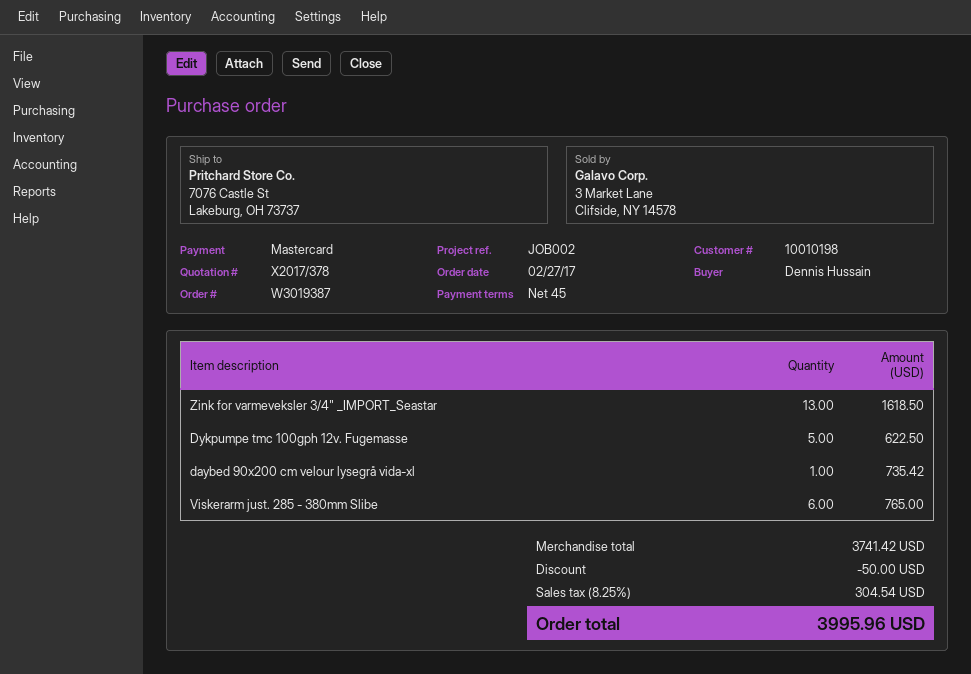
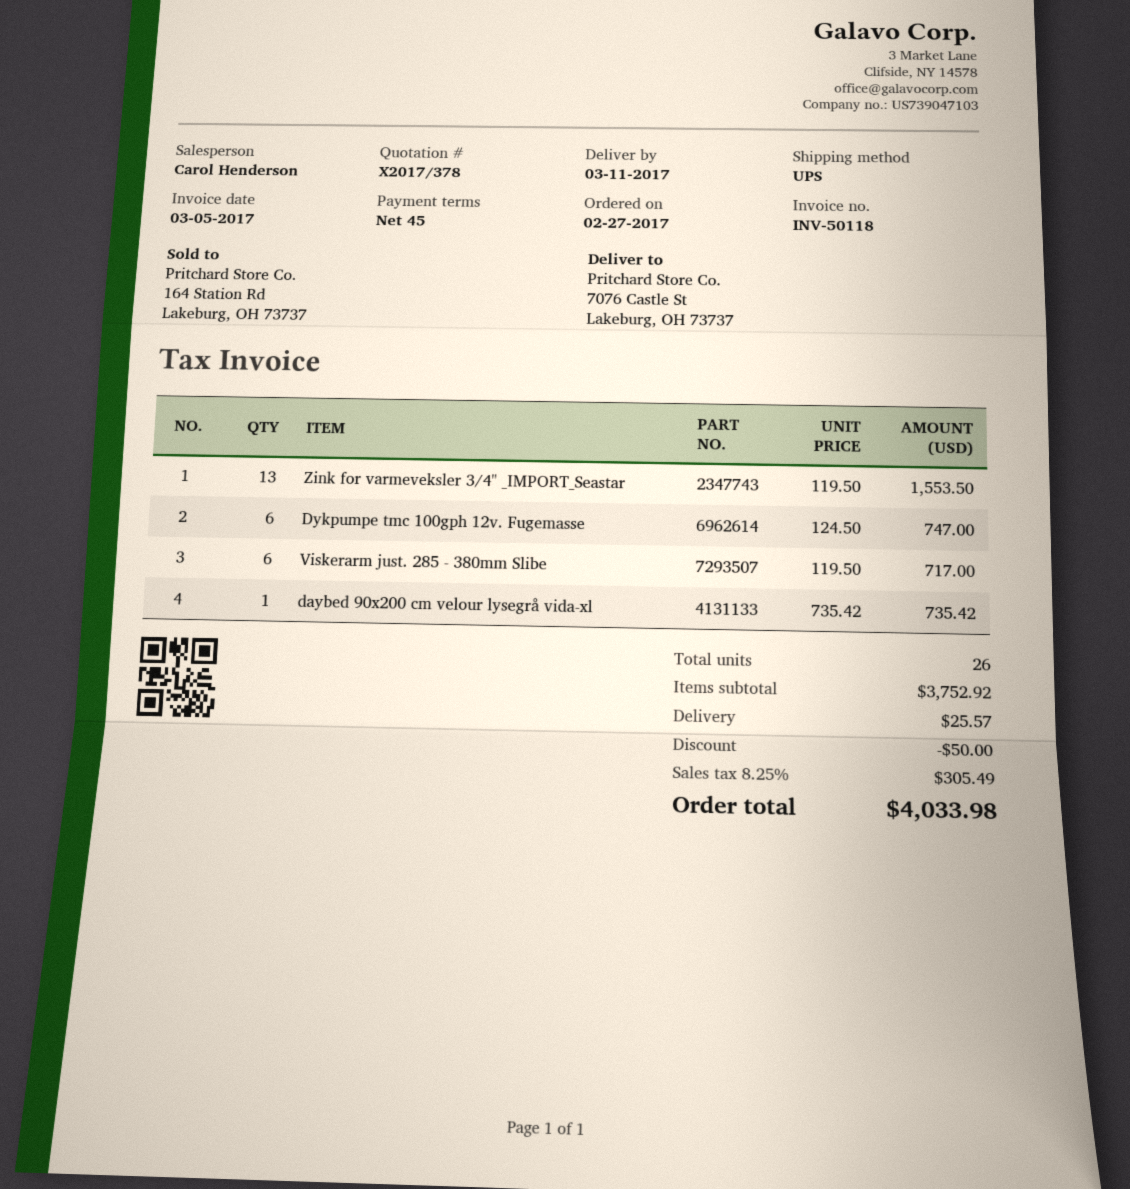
Zink for varmeveksler 3/4" _IMPORT_Seastar: 13 for 1618.50 -> 13 for 1553.50
Dykpumpe tmc 100gph 12v. Fugemasse: 5 for 622.50 -> 6 for 747.00
Viskerarm just. 285 - 380mm Slibe: 6 for 765.00 -> 6 for 717.00
subtotal: 3741.42 -> 3752.92
shipping: none -> 25.57
tax: 8.25% = 304.54 -> 8.25% = 305.49
total: 3995.96 -> 4033.98

